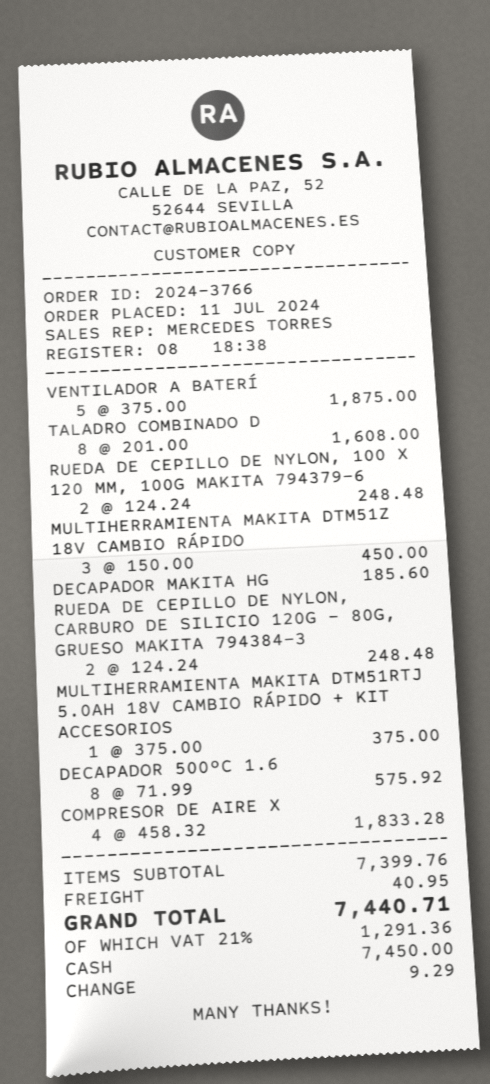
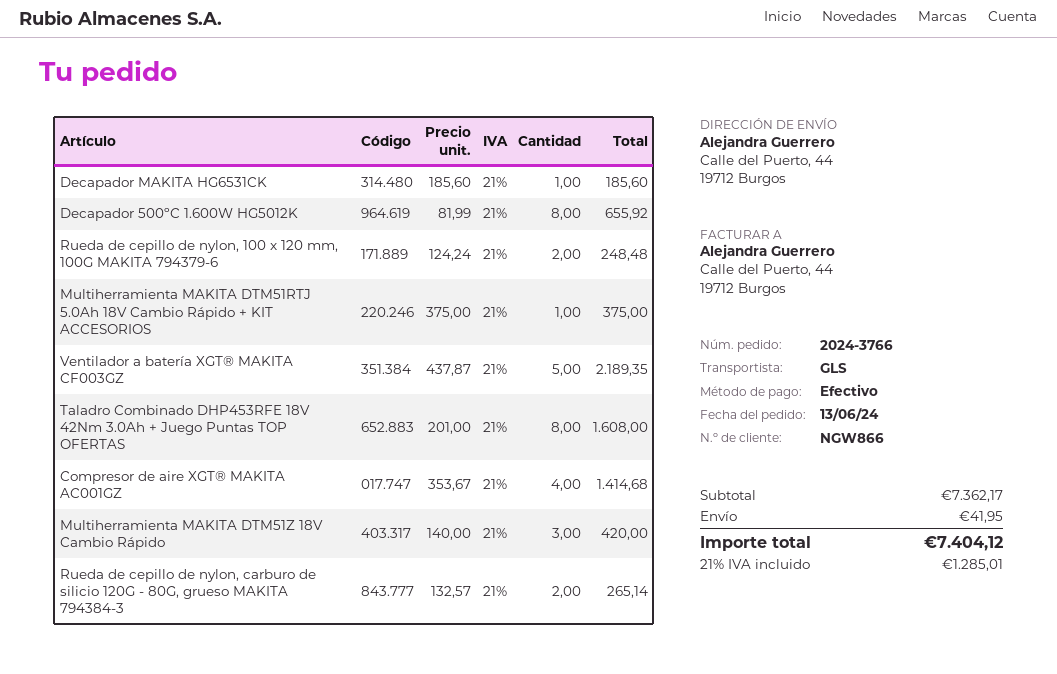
order date: 2024-07-11 -> 2024-06-13
VENTILADOR A BATERÍ: 5 x 375.00 = 1875.00 -> 5 x 437.87 = 2189.35
MULTIHERRAMIENTA MAKITA DTM51Z 18V CAMBIO RÁPIDO: 3 x 150.00 = 450.00 -> 3 x 140.00 = 420.00
RUEDA DE CEPILLO DE NYLON, CARBURO DE SILICIO 120G - 80G, GRUESO MAKITA 794384-3: 2 x 124.24 = 248.48 -> 2 x 132.57 = 265.14
DECAPADOR 500ºC 1.6: 8 x 71.99 = 575.92 -> 8 x 81.99 = 655.92
COMPRESOR DE AIRE X: 4 x 458.32 = 1833.28 -> 4 x 353.67 = 1414.68
subtotal: 7399.76 -> 7362.17
shipping: 40.95 -> 41.95
tax: 21% = 1291.36 -> 21% = 1285.01
total: 7440.71 -> 7404.12

